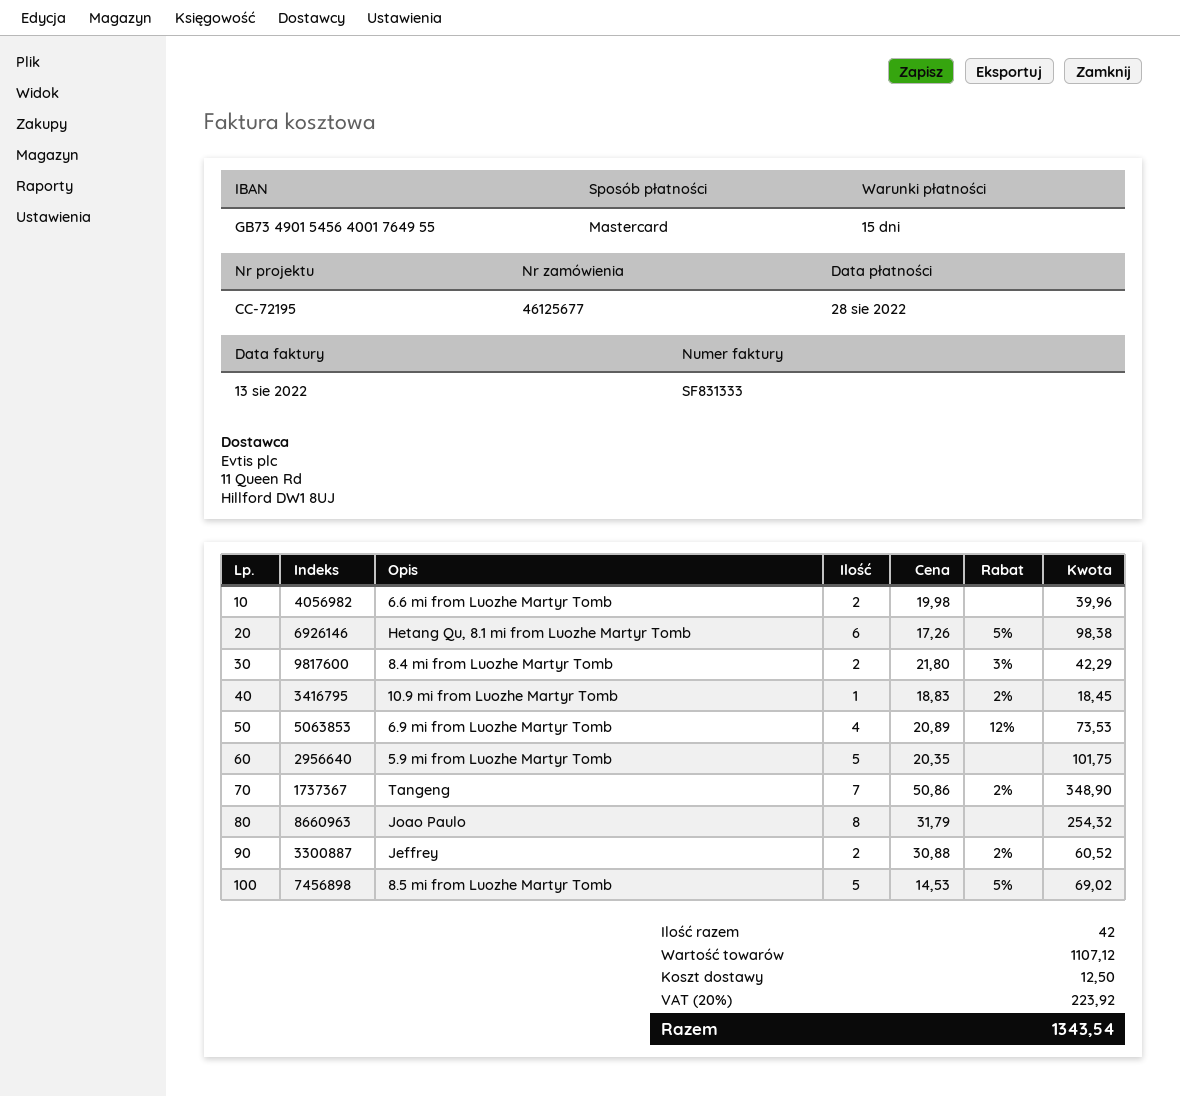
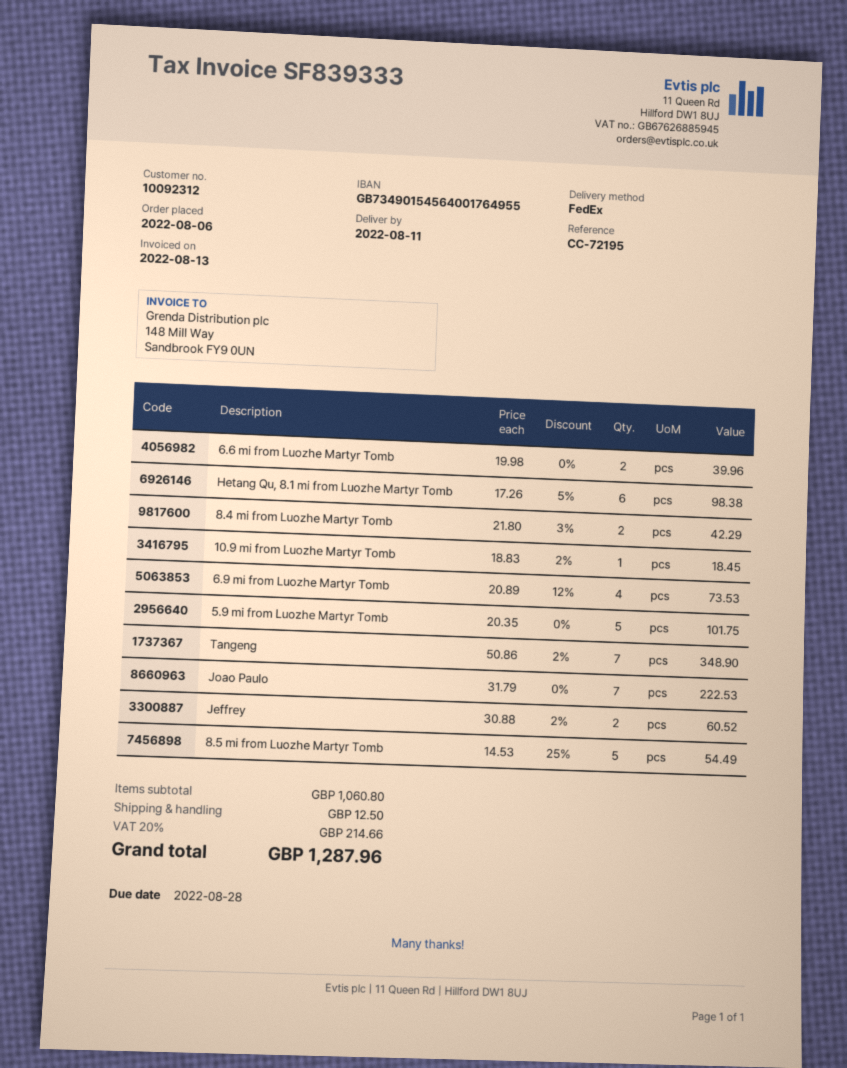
invoice number: SF831333 -> SF839333
Joao Paulo: 8 x 31.79 = 254.32 -> 7 x 31.79 = 222.53
8.5 mi from Luozhe Martyr Tomb: 5 x 14.53 - 5% = 69.02 -> 5 x 14.53 - 25% = 54.49
subtotal: 1107.12 -> 1060.80
tax: 20% = 223.92 -> 20% = 214.66
total: 1343.54 -> 1287.96

